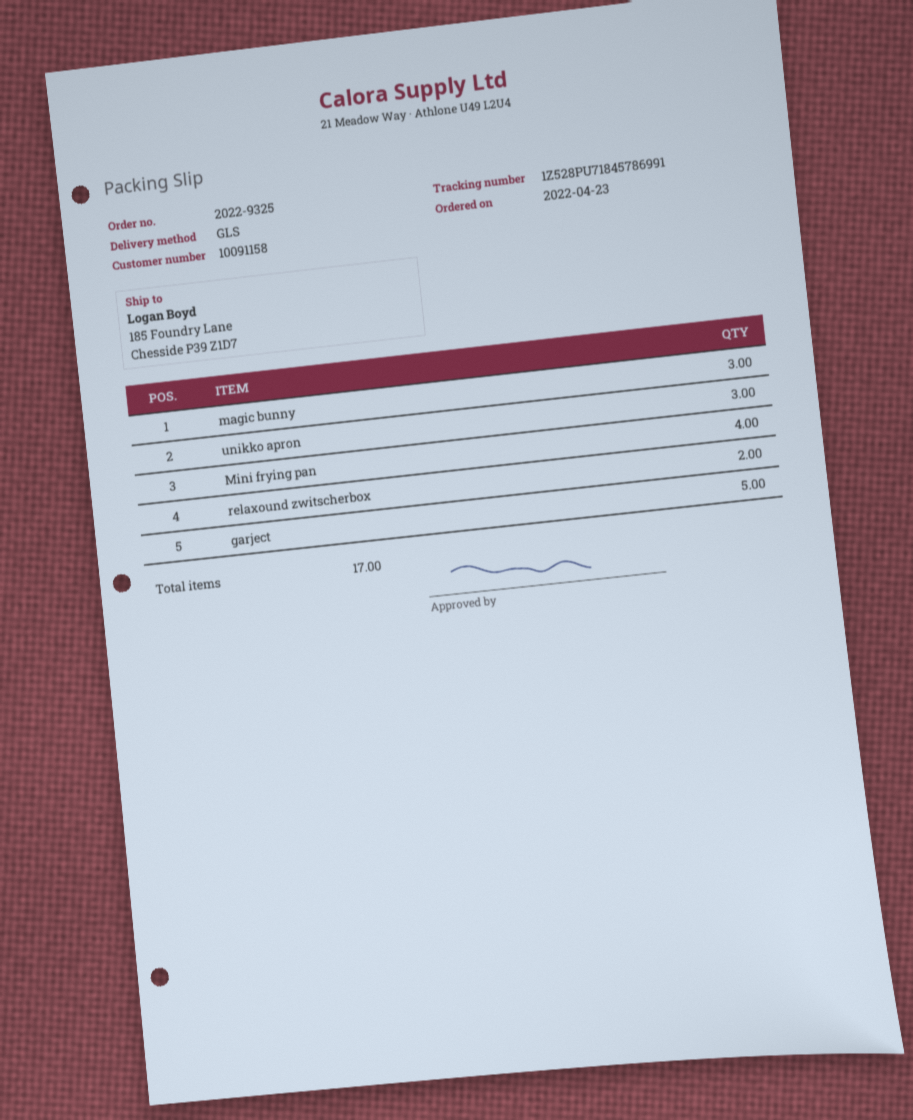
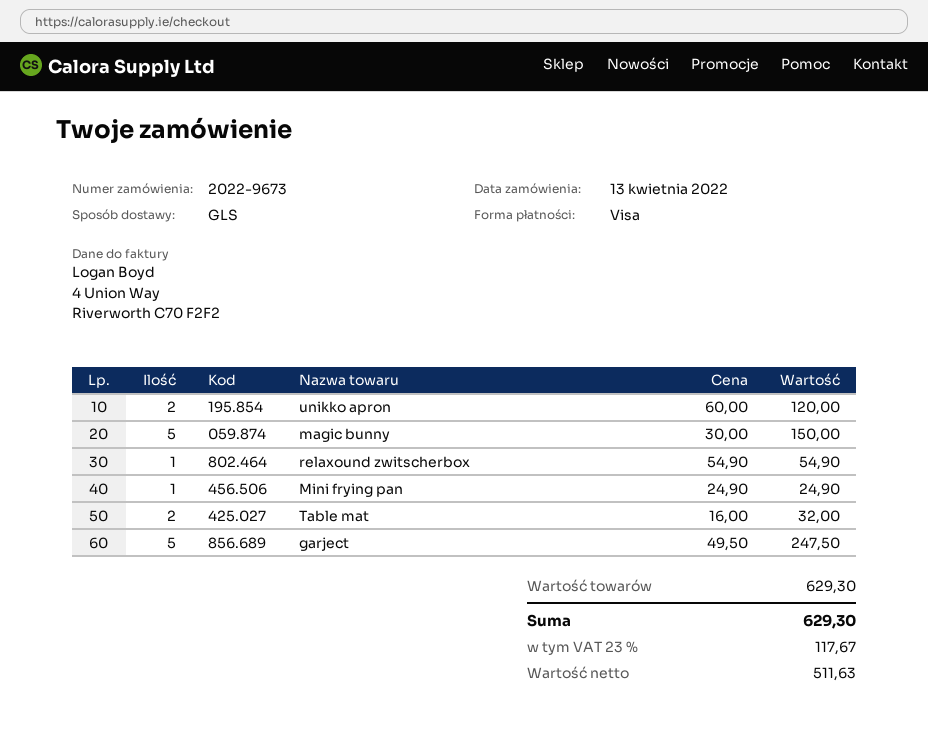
order number: 2022-9325 -> 2022-9673
order date: 2022-04-23 -> 2022-04-13
magic bunny: 3 -> 5
unikko apron: 3 -> 2
Mini frying pan: 4 -> 1
relaxound zwitscherbox: 2 -> 1
Table mat: none -> 2

